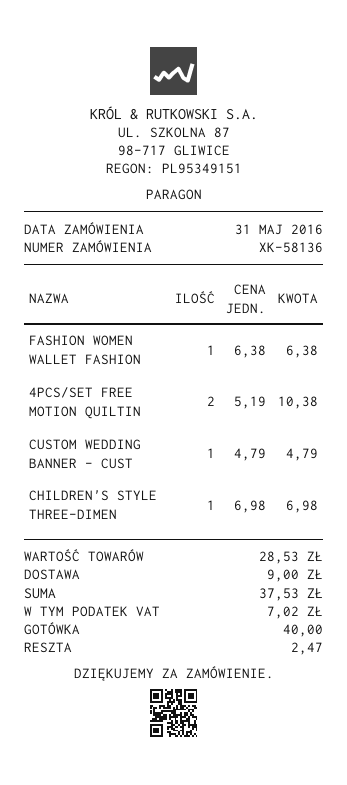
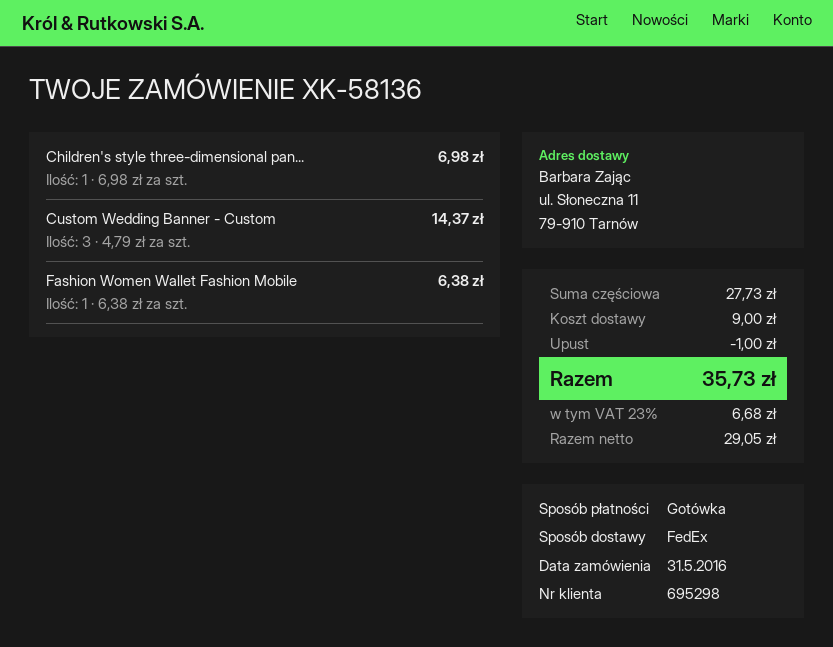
4PCS/SET FREE MOTION QUILTIN: 2 x 5.19 = 10.38 -> none
CUSTOM WEDDING BANNER - CUST: 1 x 4.79 = 4.79 -> 3 x 4.79 = 14.37
subtotal: 28.53 -> 27.73
discount: none -> 1.00
tax: 7.02 -> 6.68
total: 37.53 -> 35.73

